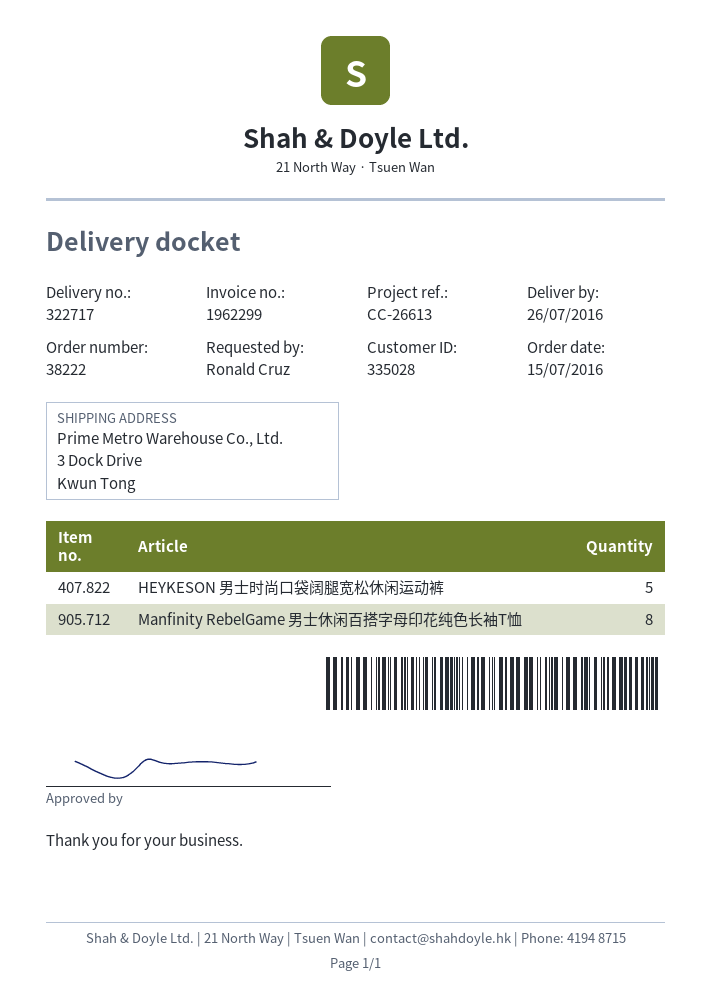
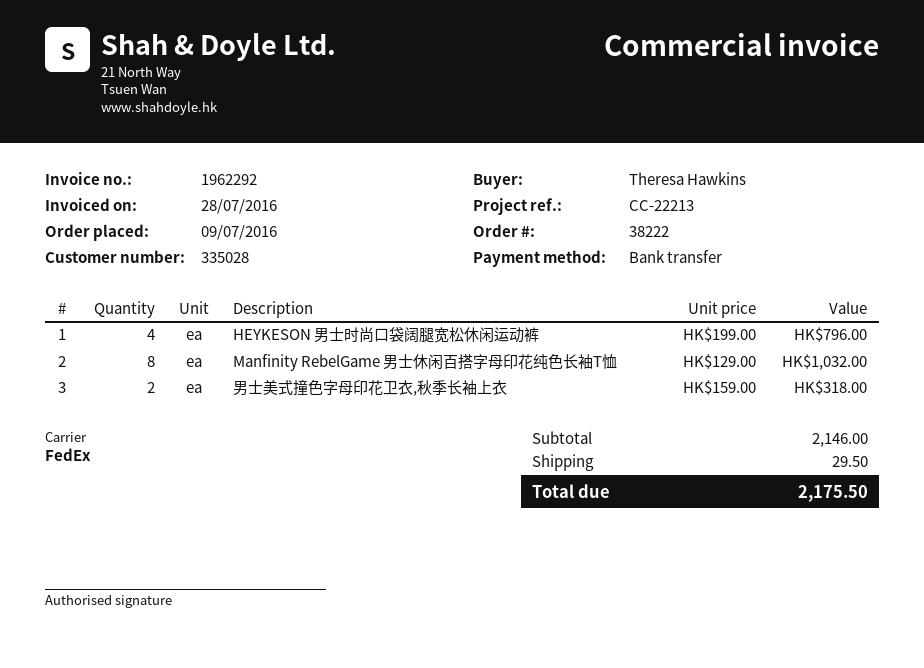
order date: 2016-07-15 -> 2016-07-09
invoice number: 1962299 -> 1962292
reference: CC-26613 -> CC-22213
ordered by: Ronald Cruz -> Theresa Hawkins
HEYKESON 男士时尚口袋阔腿宽松休闲运动裤: 5 -> 4
男士美式撞色字母印花卫衣,秋季长袖上衣: none -> 2

